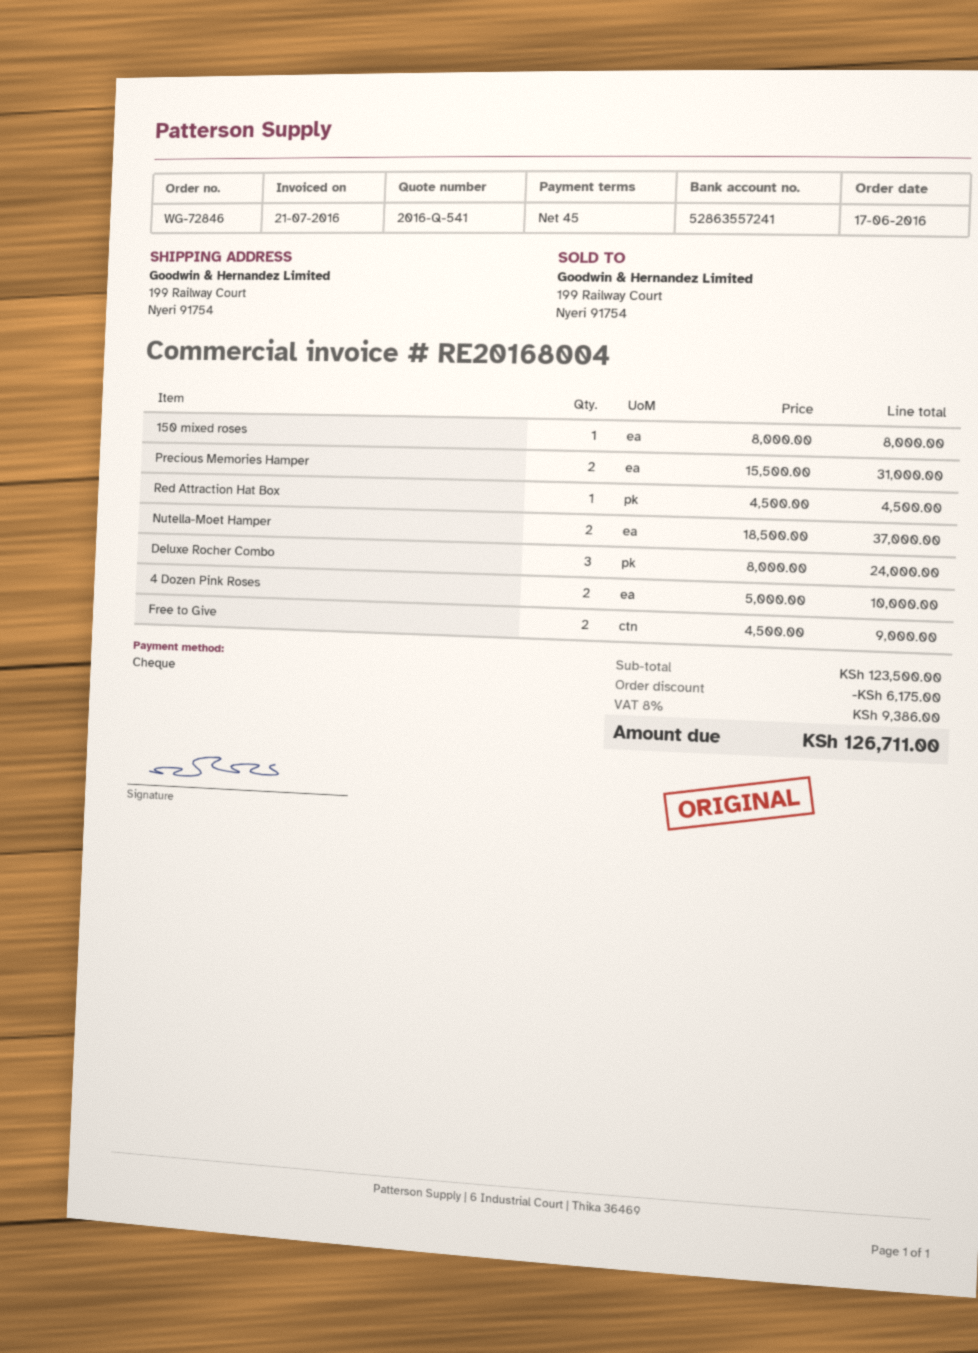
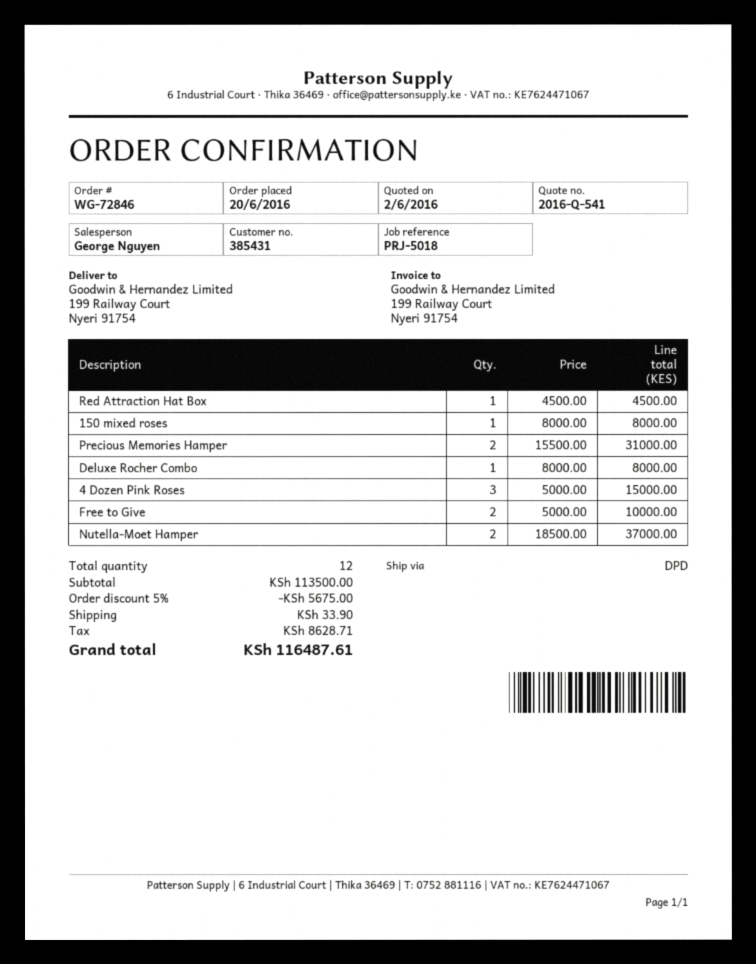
order date: 2016-06-17 -> 2016-06-20
Deluxe Rocher Combo: 3 x 8000.00 = 24000.00 -> 1 x 8000.00 = 8000.00
4 Dozen Pink Roses: 2 x 5000.00 = 10000.00 -> 3 x 5000.00 = 15000.00
Free to Give: 2 x 4500.00 = 9000.00 -> 2 x 5000.00 = 10000.00
subtotal: 123500.00 -> 113500.00
discount: 6175.00 -> 5675.00
shipping: none -> 33.90
tax: 9386.00 -> 8628.71
total: 126711.00 -> 116487.61

